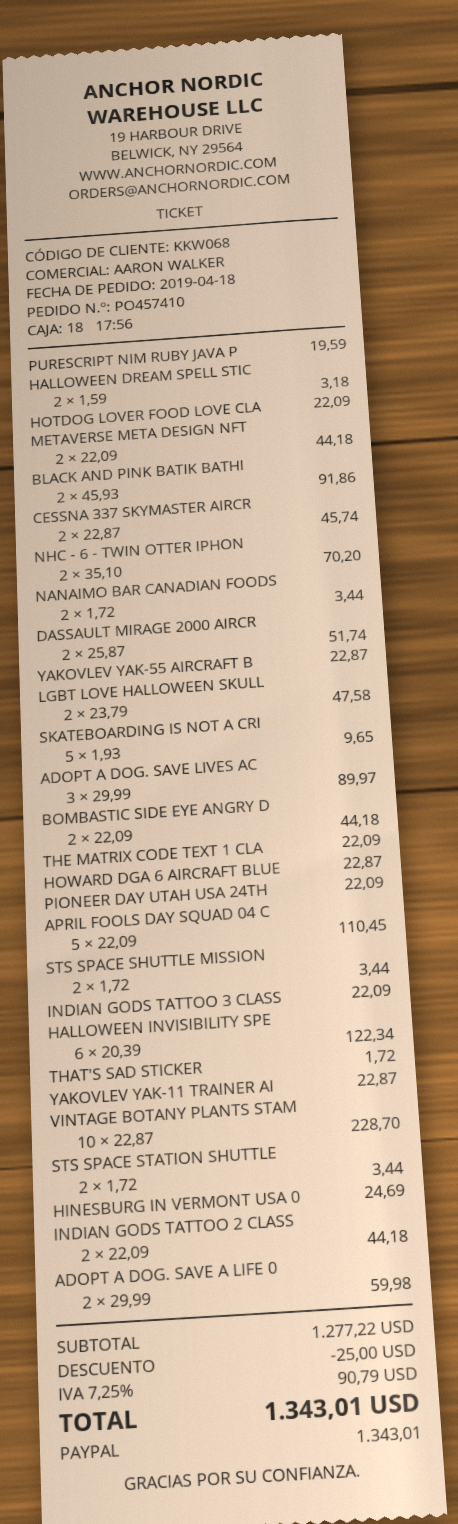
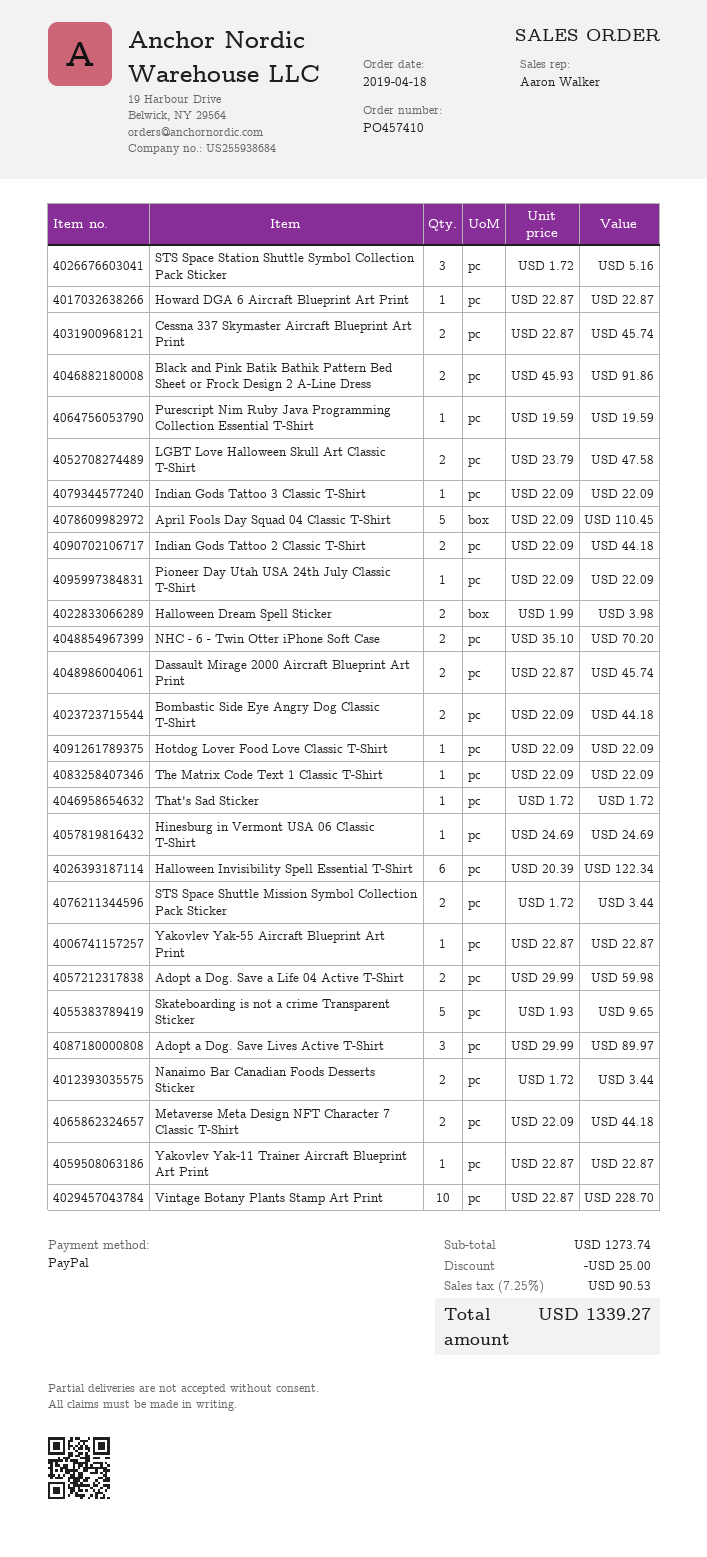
HALLOWEEN DREAM SPELL STIC: 2 x 1.59 = 3.18 -> 2 x 1.99 = 3.98
DASSAULT MIRAGE 2000 AIRCR: 2 x 25.87 = 51.74 -> 2 x 22.87 = 45.74
STS SPACE STATION SHUTTLE: 2 x 1.72 = 3.44 -> 3 x 1.72 = 5.16
subtotal: 1277.22 -> 1273.74
tax: 7.25% = 90.79 -> 7.25% = 90.53
total: 1343.01 -> 1339.27

